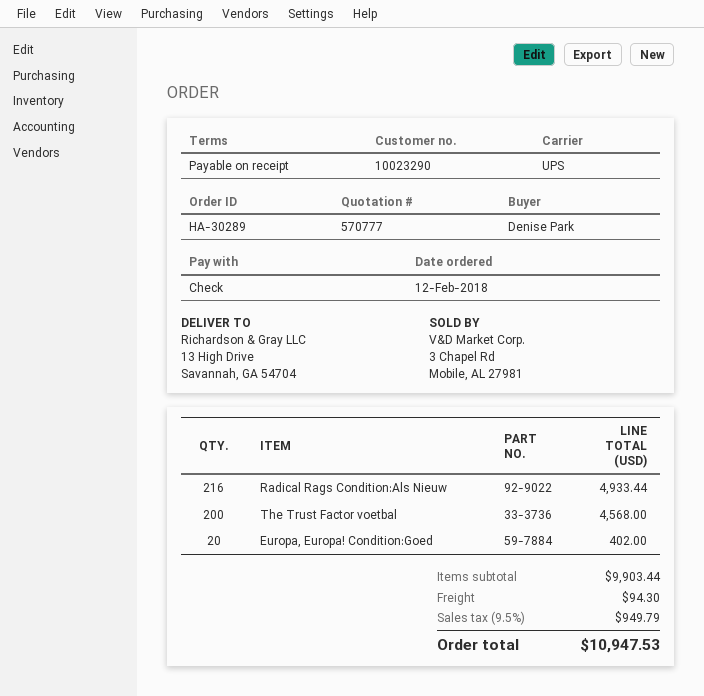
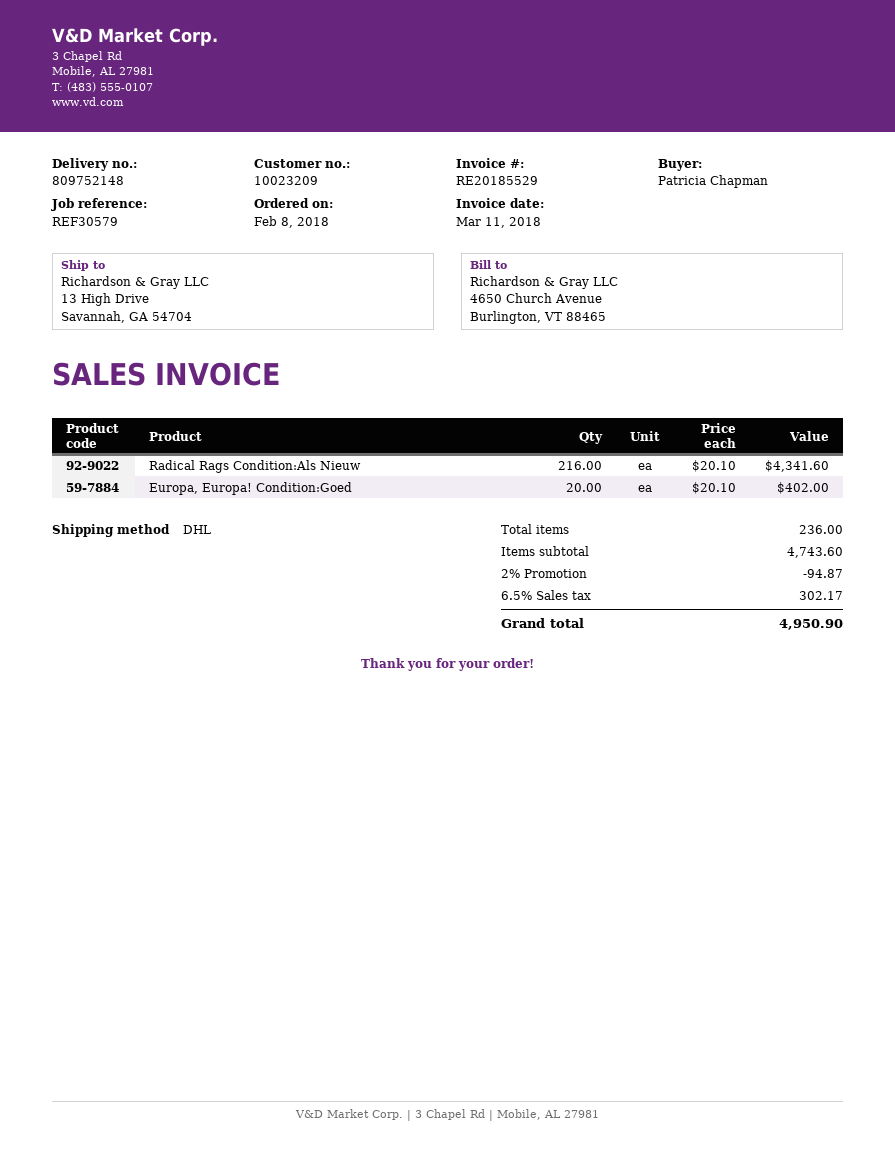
order date: 2018-02-12 -> 2018-02-08
customer number: 10023290 -> 10023209
ordered by: Denise Park -> Patricia Chapman
shipping method: UPS -> DHL
Radical Rags Condition:Als Nieuw: 216 for 4933.44 -> 216 for 4341.60
The Trust Factor voetbal: 200 for 4568.00 -> none
subtotal: 9903.44 -> 4743.60
discount: none -> 2% = 94.87
shipping: 94.30 -> none
tax: 9.5% = 949.79 -> 6.5% = 302.17
total: 10947.53 -> 4950.90

